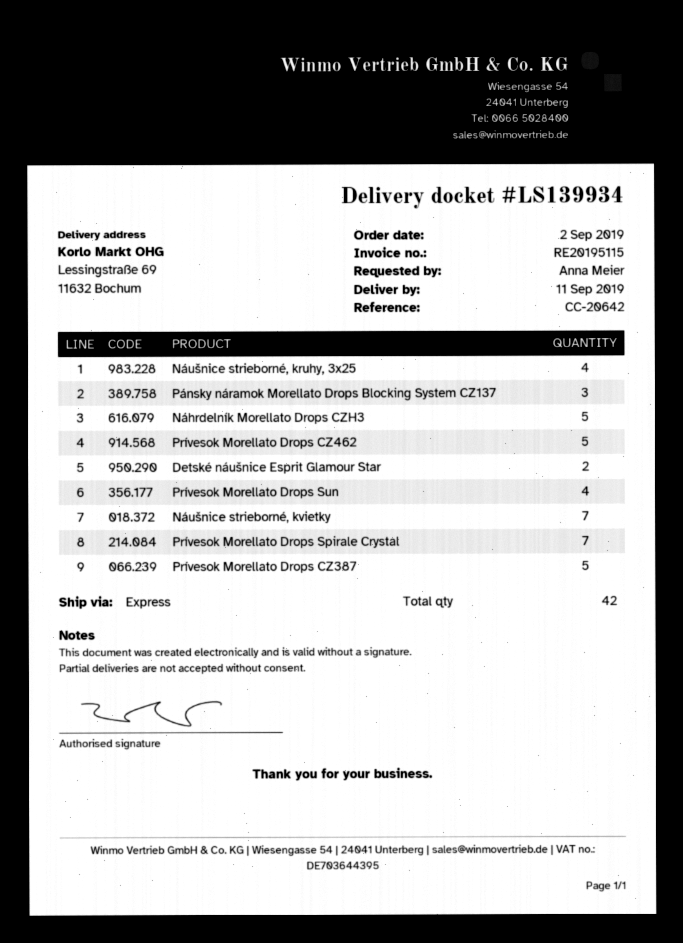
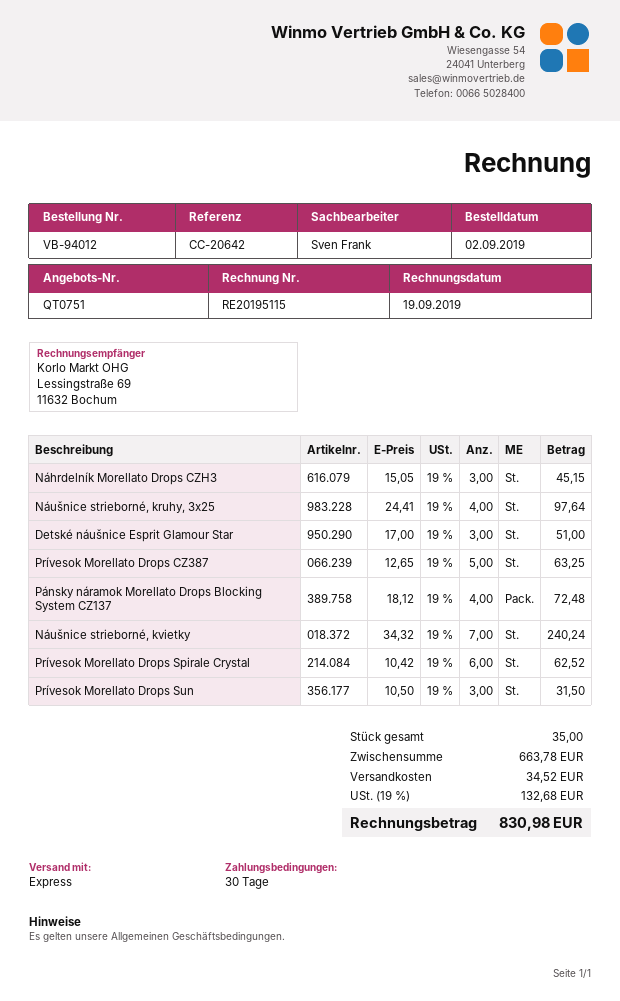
Pánsky náramok Morellato Drops Blocking System CZ137: 3 -> 4
Náhrdelník Morellato Drops CZH3: 5 -> 3
Prívesok Morellato Drops CZ462: 5 -> none
Detské náušnice Esprit Glamour Star: 2 -> 3
Prívesok Morellato Drops Sun: 4 -> 3
Prívesok Morellato Drops Spirale Crystal: 7 -> 6
total quantity: 42 -> 35

